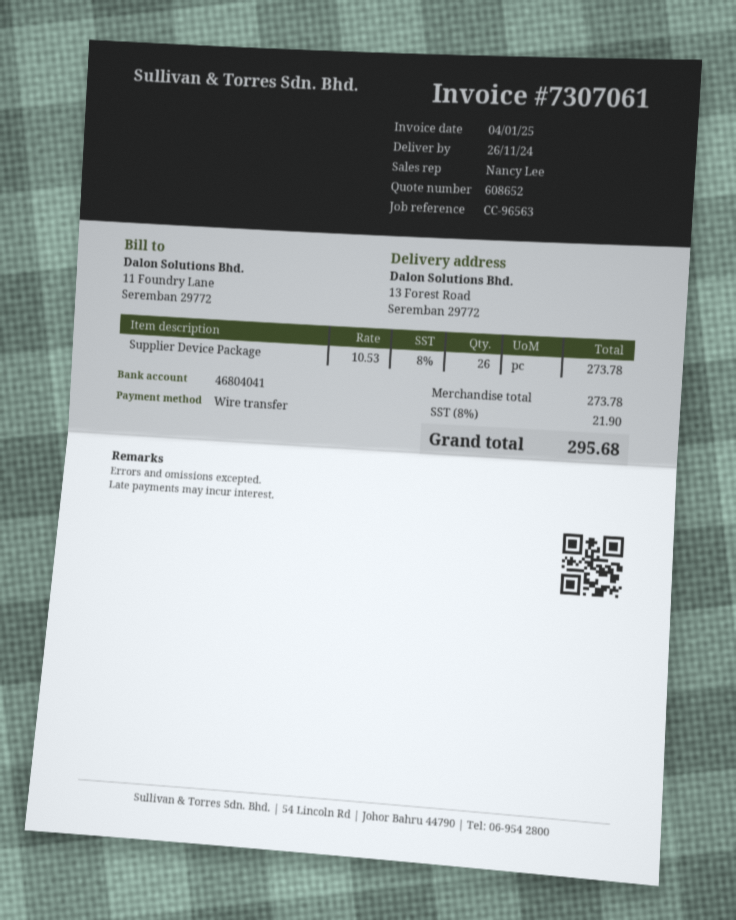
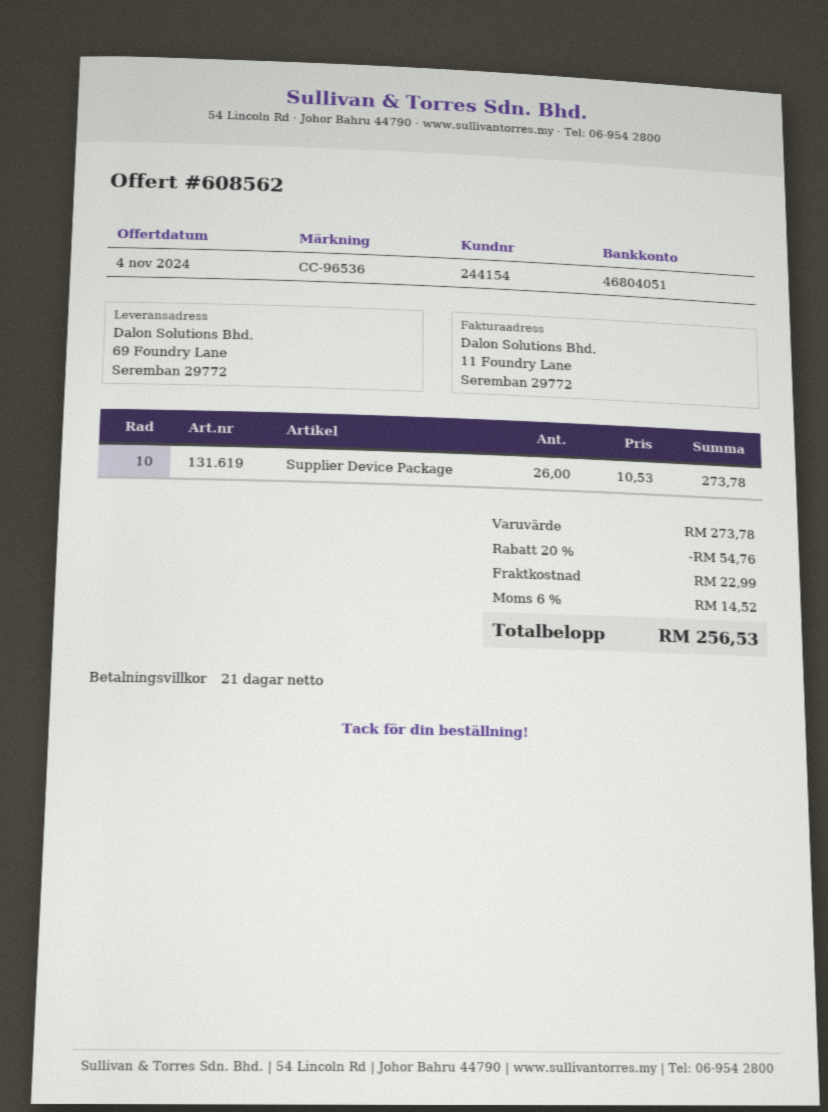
quote number: 608652 -> 608562
reference: CC-96563 -> CC-96536
bank account: 46804041 -> 46804051
ship to: 13 Forest Road, Seremban 29772 -> 69 Foundry Lane, Seremban 29772
discount: none -> 20% = 54.76
shipping: none -> 22.99
tax: 8% = 21.90 -> 6% = 14.52
total: 295.68 -> 256.53

